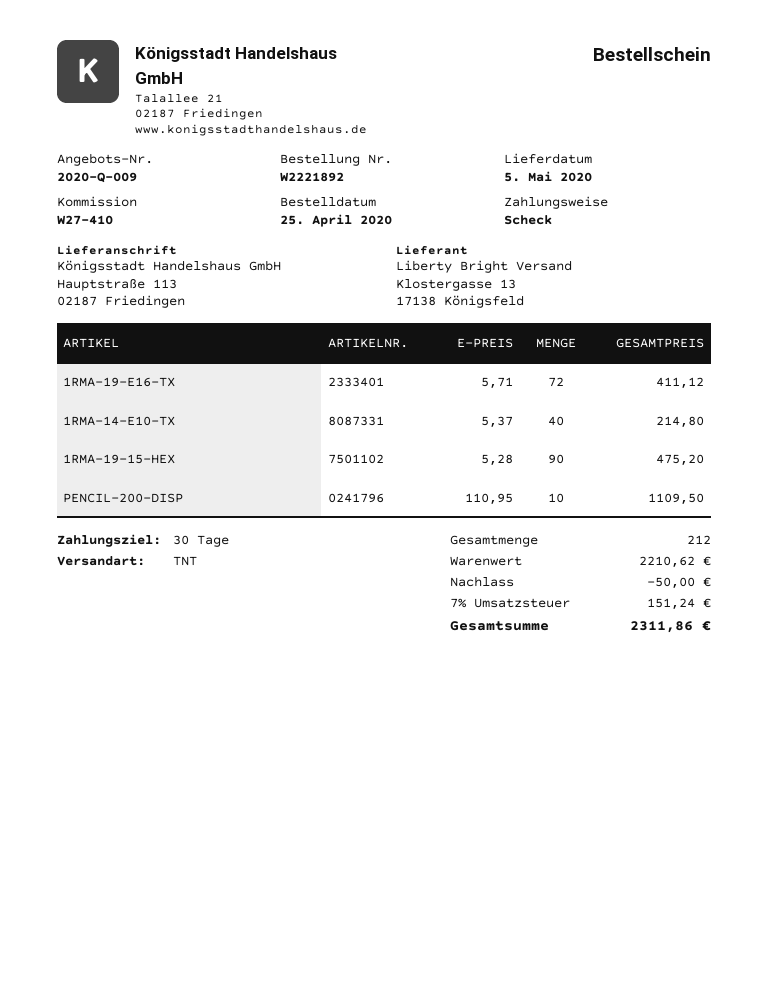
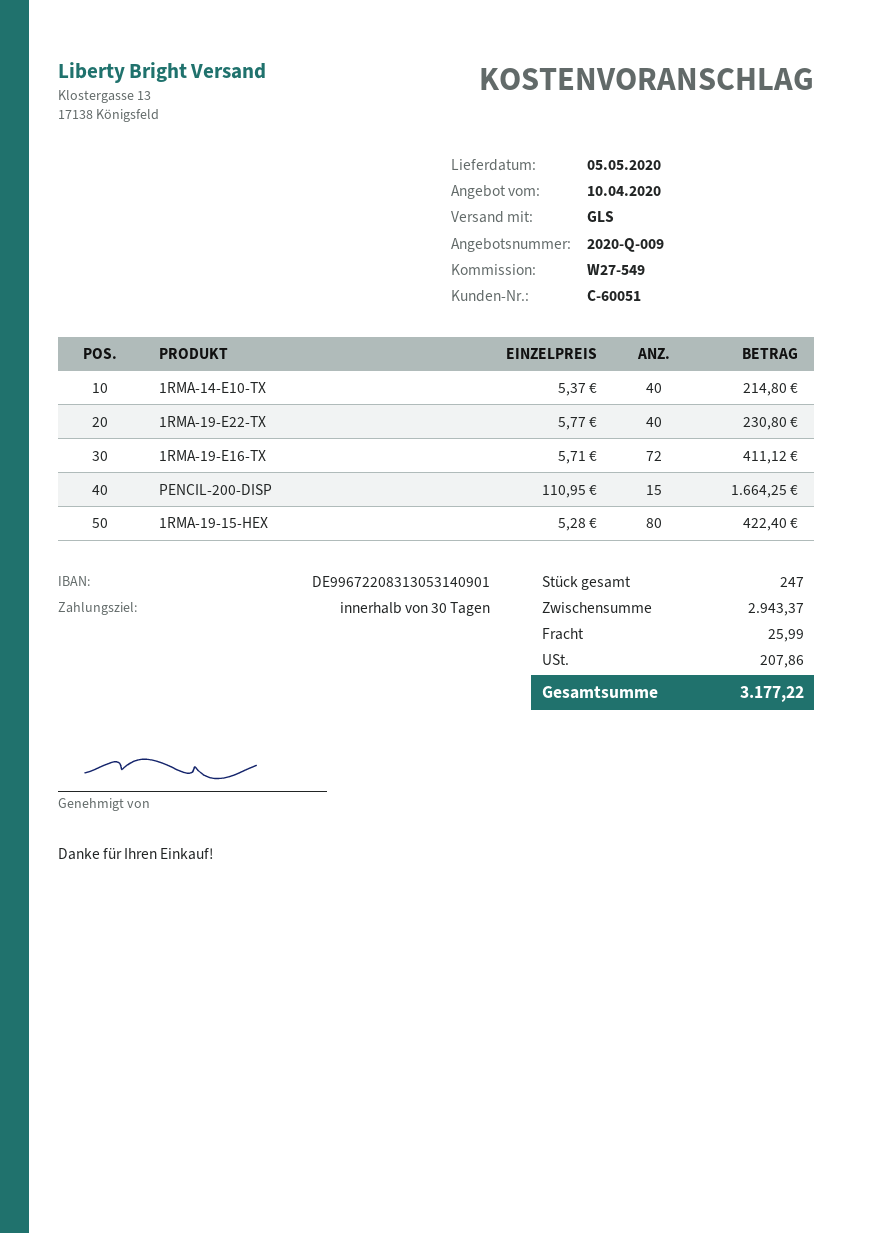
reference: W27-410 -> W27-549
shipping method: TNT -> GLS
1RMA-19-15-HEX: 90 x 5.28 = 475.20 -> 80 x 5.28 = 422.40
PENCIL-200-DISP: 10 x 110.95 = 1109.50 -> 15 x 110.95 = 1664.25
1RMA-19-E22-TX: none -> 40 x 5.77 = 230.80
total quantity: 212 -> 247
subtotal: 2210.62 -> 2943.37
discount: 50.00 -> none
shipping: none -> 25.99
tax: 151.24 -> 207.86
total: 2311.86 -> 3177.22

